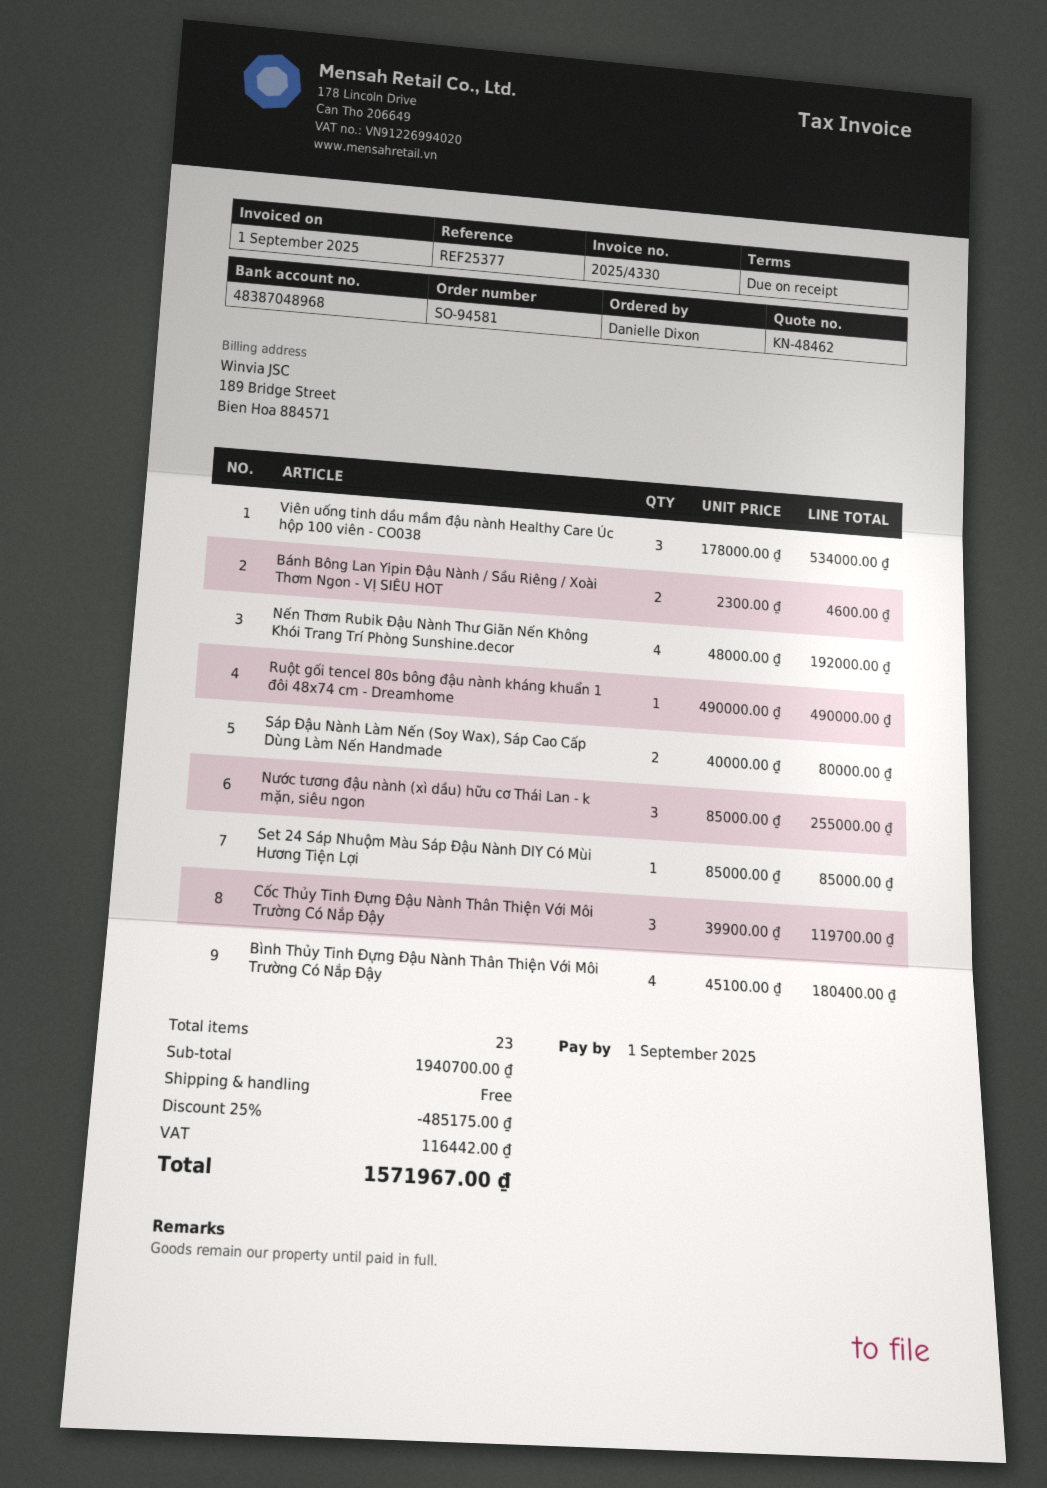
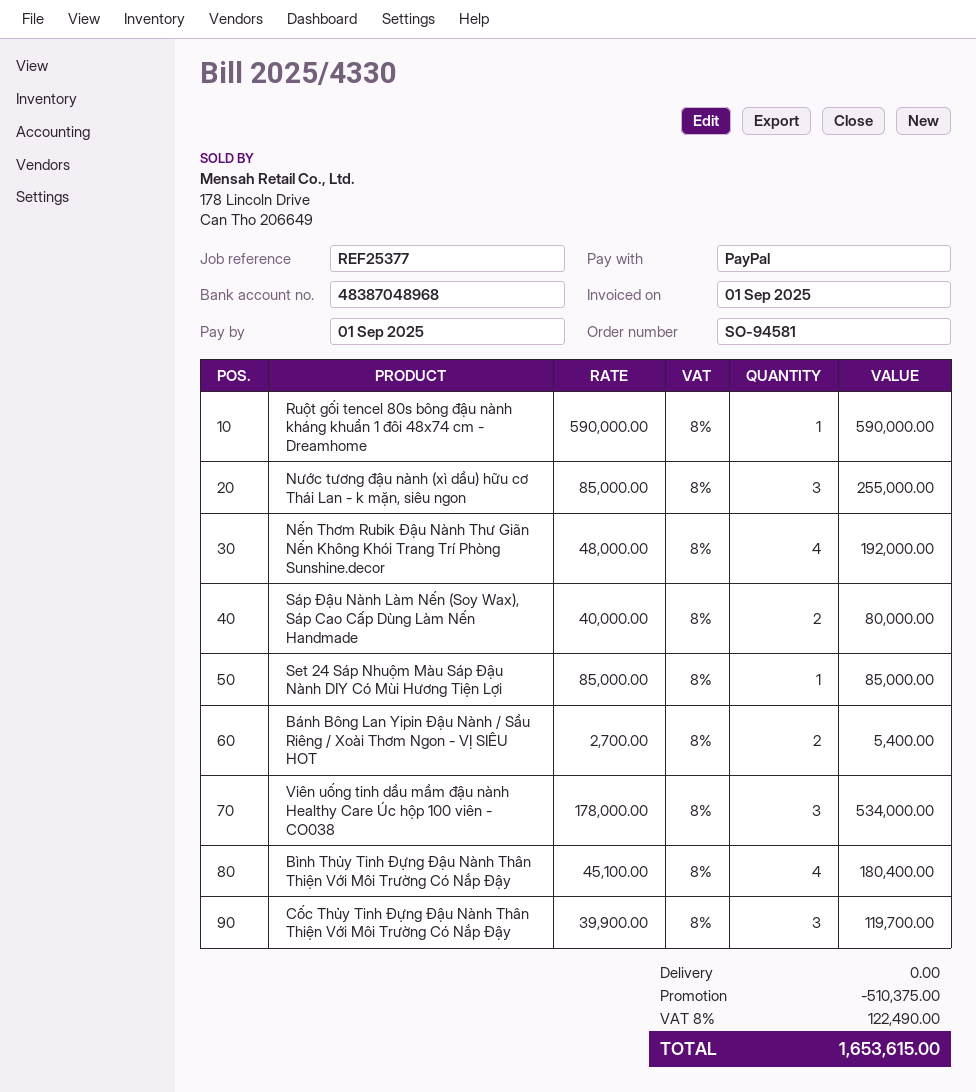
Bánh Bông Lan Yipin Đậu Nành / Sầu Riêng / Xoài Thơm Ngon - VỊ SIÊU HOT: 2 x 2300.00 = 4600.00 -> 2 x 2700.00 = 5400.00
Ruột gối tencel 80s bông đậu nành kháng khuẩn 1 đôi 48x74 cm - Dreamhome: 1 x 490000.00 = 490000.00 -> 1 x 590000.00 = 590000.00
discount: 485175.00 -> 510375.00
tax: 116442.00 -> 122490.00
total: 1571967.00 -> 1653615.00

